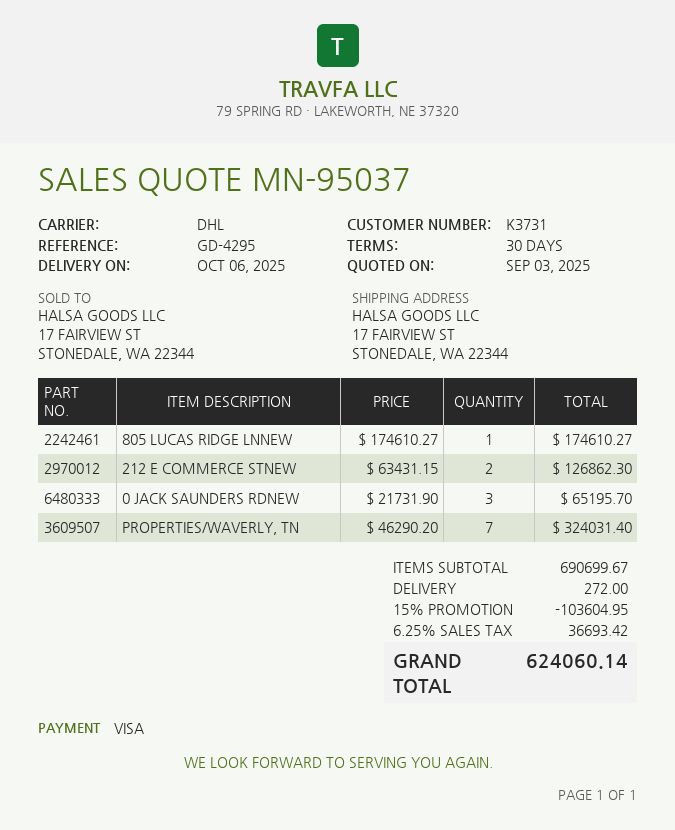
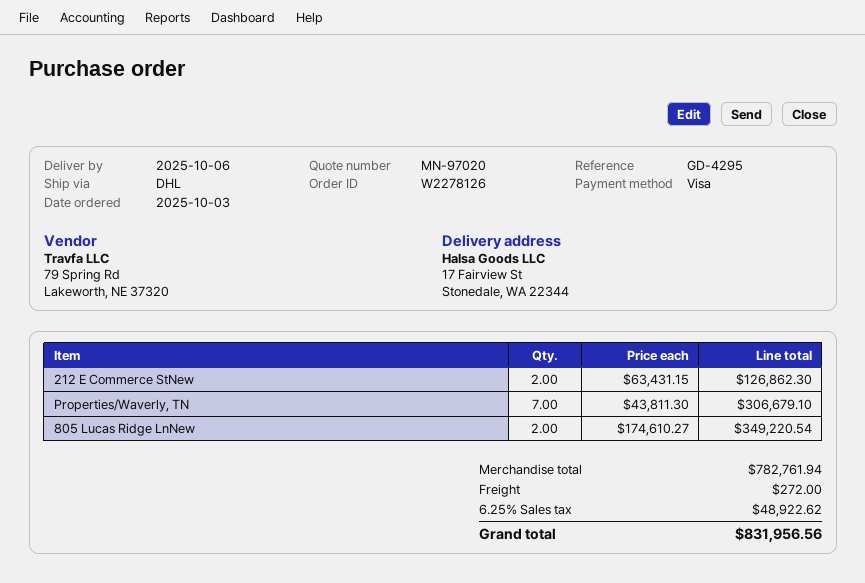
quote number: MN-95037 -> MN-97020
805 LUCAS RIDGE LNNEW: 1 x 174610.27 = 174610.27 -> 2 x 174610.27 = 349220.54
0 JACK SAUNDERS RDNEW: 3 x 21731.90 = 65195.70 -> none
PROPERTIES/WAVERLY, TN: 7 x 46290.20 = 324031.40 -> 7 x 43811.30 = 306679.10
subtotal: 690699.67 -> 782761.94
discount: 15% = 103604.95 -> none
tax: 6.25% = 36693.42 -> 6.25% = 48922.62
total: 624060.14 -> 831956.56

